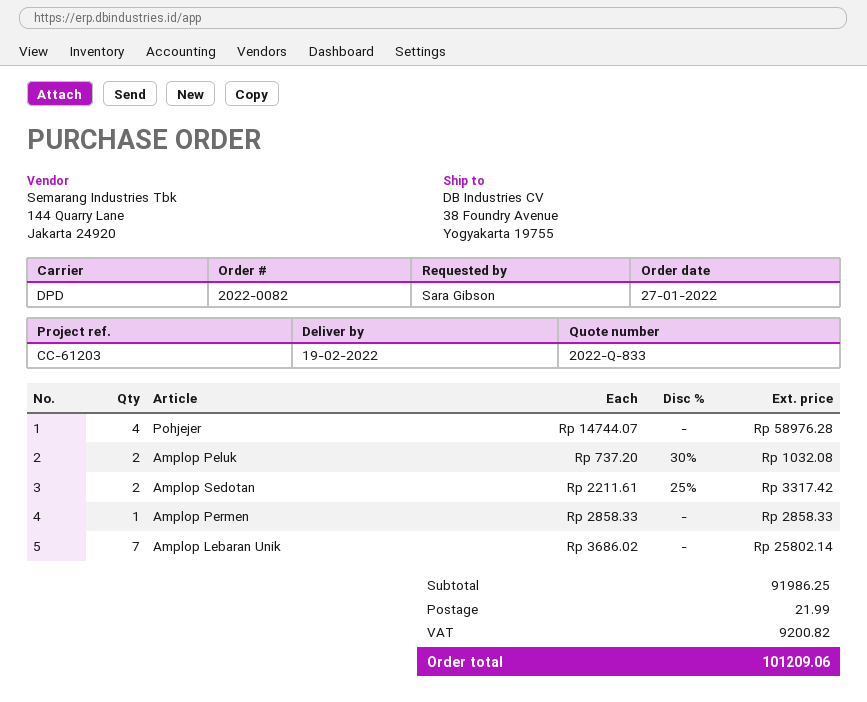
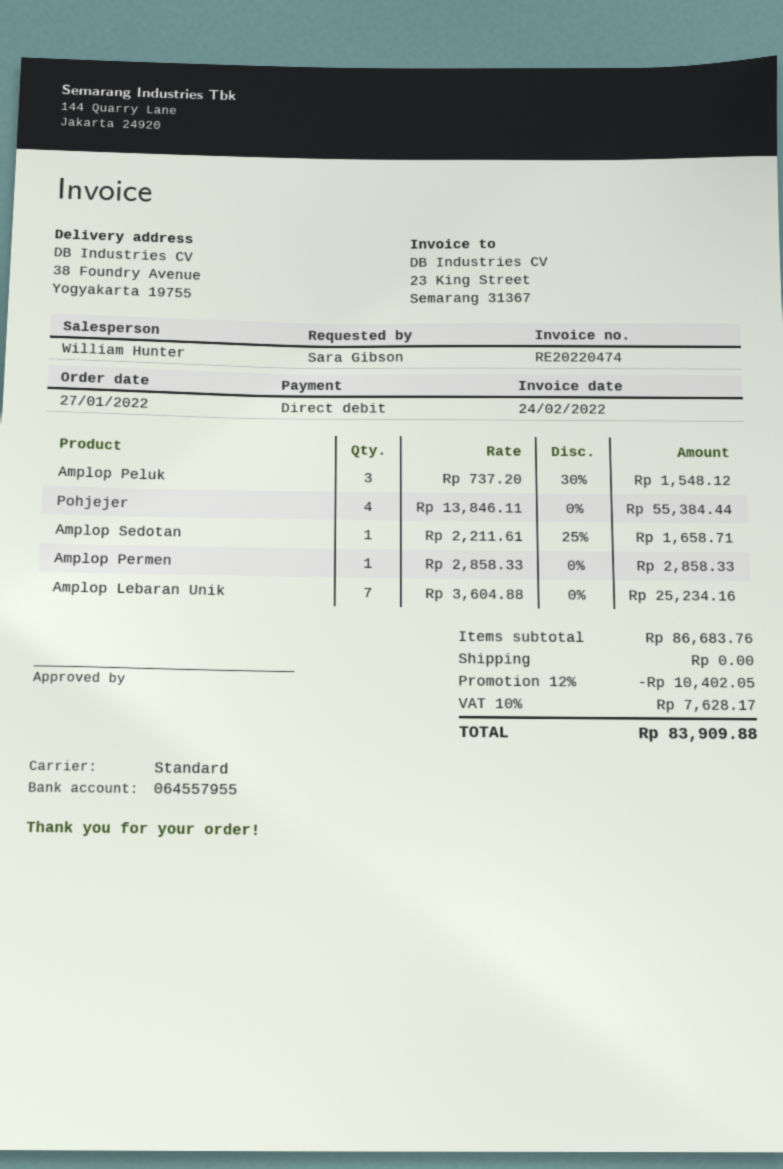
shipping method: DPD -> standard
Pohjejer: 4 x 14744.07 = 58976.28 -> 4 x 13846.11 = 55384.44
Amplop Peluk: 2 x 737.20 - 30% = 1032.08 -> 3 x 737.20 - 30% = 1548.12
Amplop Sedotan: 2 x 2211.61 - 25% = 3317.42 -> 1 x 2211.61 - 25% = 1658.71
Amplop Lebaran Unik: 7 x 3686.02 = 25802.14 -> 7 x 3604.88 = 25234.16
subtotal: 91986.25 -> 86683.76
discount: none -> 12% = 10402.05
shipping: 21.99 -> 0.00
tax: 9200.82 -> 7628.17
total: 101209.06 -> 83909.88

